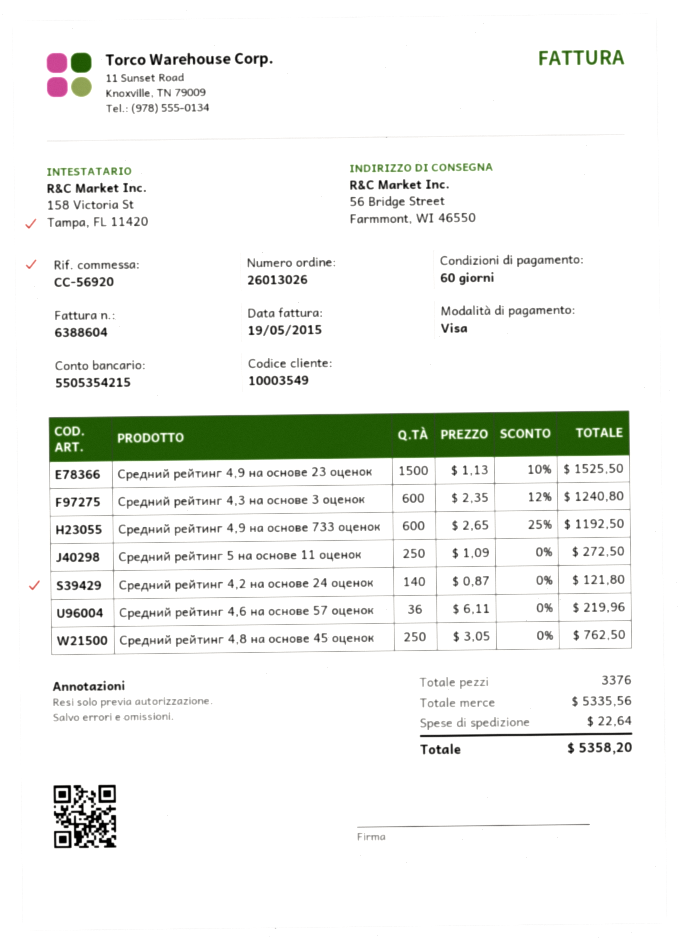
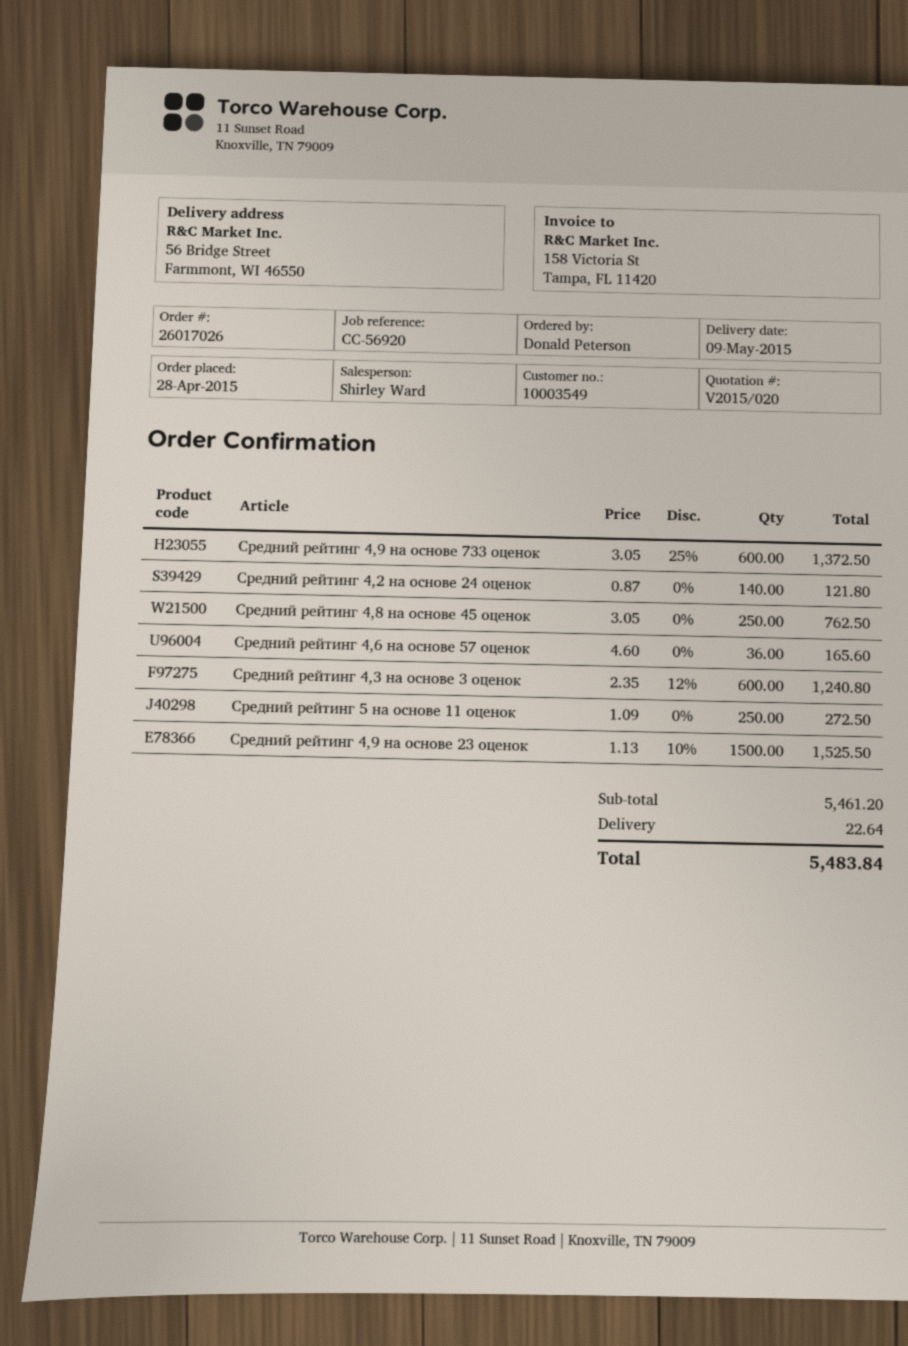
order number: 26013026 -> 26017026
Средний рейтинг 4,9 на основе 733 оценок: 600 x 2.65 - 25% = 1192.50 -> 600 x 3.05 - 25% = 1372.50
Средний рейтинг 4,6 на основе 57 оценок: 36 x 6.11 = 219.96 -> 36 x 4.60 = 165.60
subtotal: 5335.56 -> 5461.20
total: 5358.20 -> 5483.84

